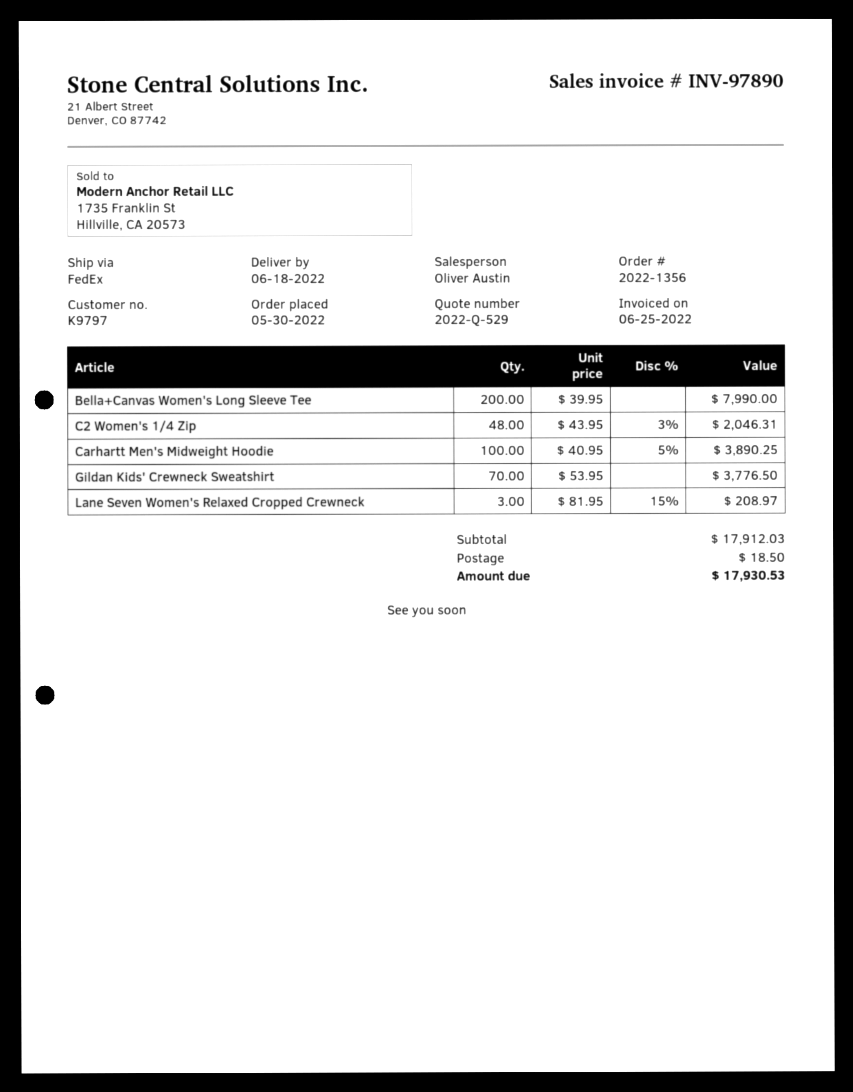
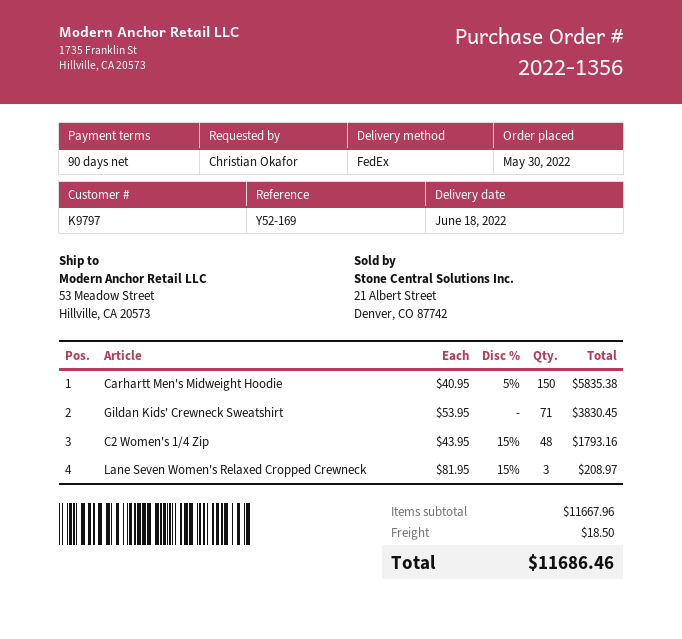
Bella+Canvas Women's Long Sleeve Tee: 200 x 39.95 = 7990.00 -> none
C2 Women's 1/4 Zip: 48 x 43.95 - 3% = 2046.31 -> 48 x 43.95 - 15% = 1793.16
Carhartt Men's Midweight Hoodie: 100 x 40.95 - 5% = 3890.25 -> 150 x 40.95 - 5% = 5835.38
Gildan Kids' Crewneck Sweatshirt: 70 x 53.95 = 3776.50 -> 71 x 53.95 = 3830.45
subtotal: 17912.03 -> 11667.96
total: 17930.53 -> 11686.46

